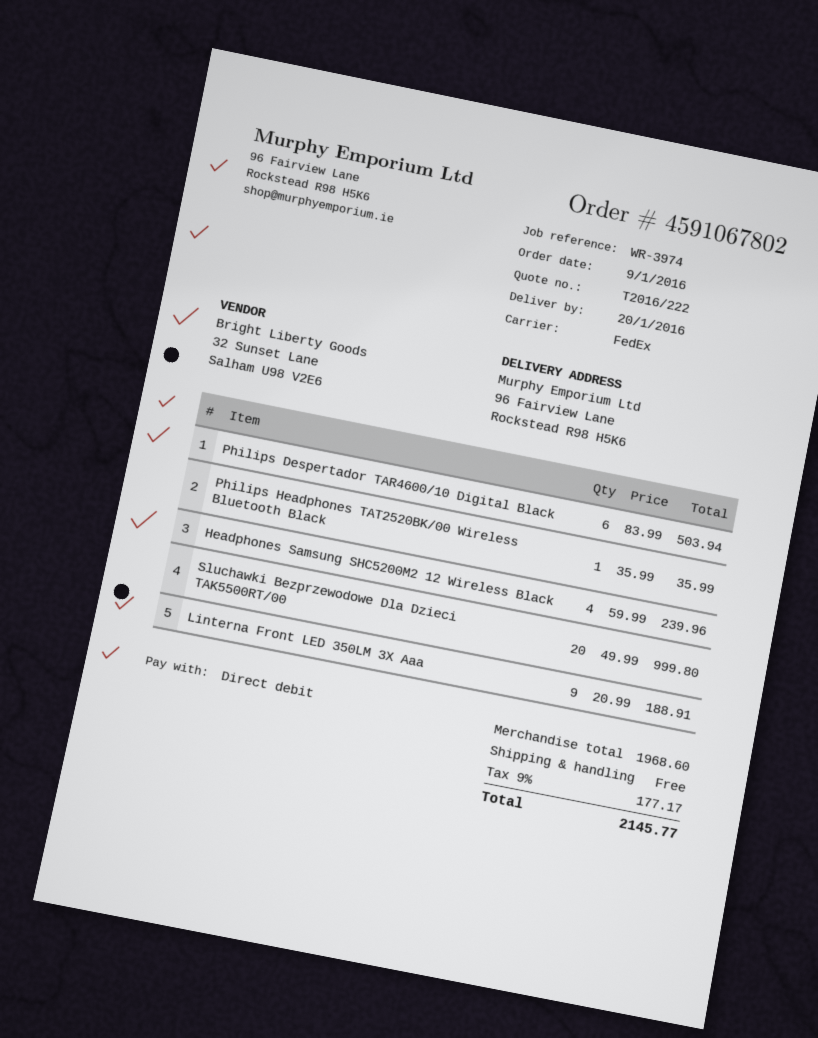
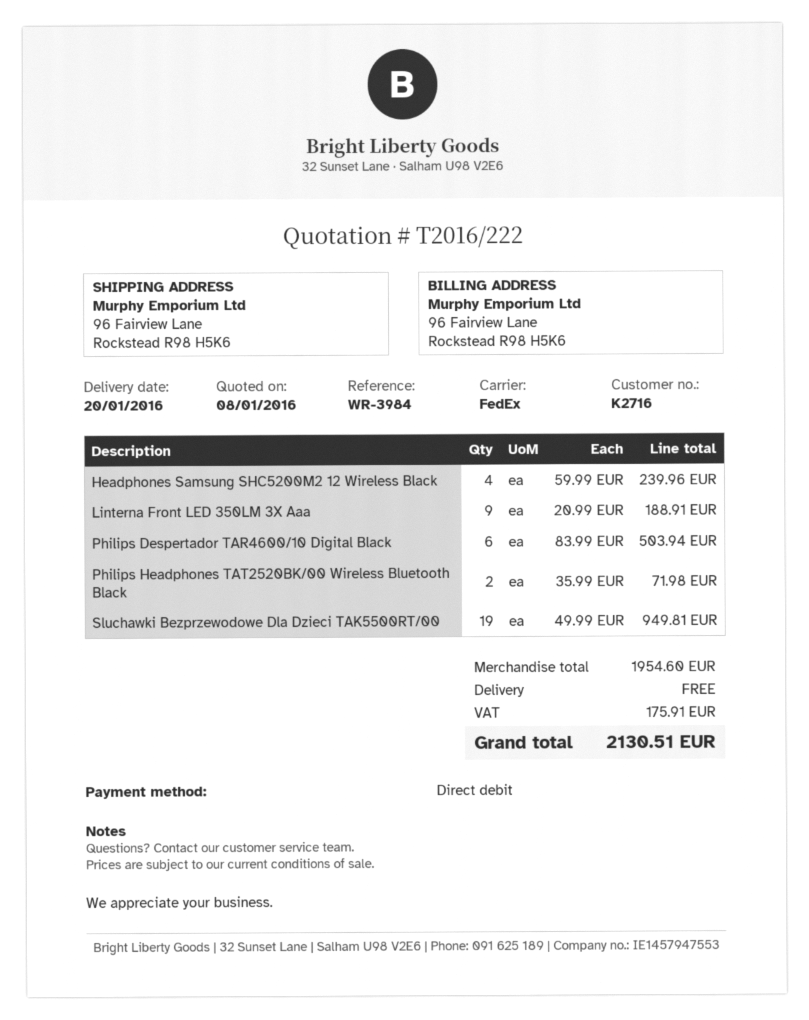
reference: WR-3974 -> WR-3984
Philips Headphones TAT2520BK/00 Wireless Bluetooth Black: 1 x 35.99 = 35.99 -> 2 x 35.99 = 71.98
Sluchawki Bezprzewodowe Dla Dzieci TAK5500RT/00: 20 x 49.99 = 999.80 -> 19 x 49.99 = 949.81
subtotal: 1968.60 -> 1954.60
tax: 177.17 -> 175.91
total: 2145.77 -> 2130.51

